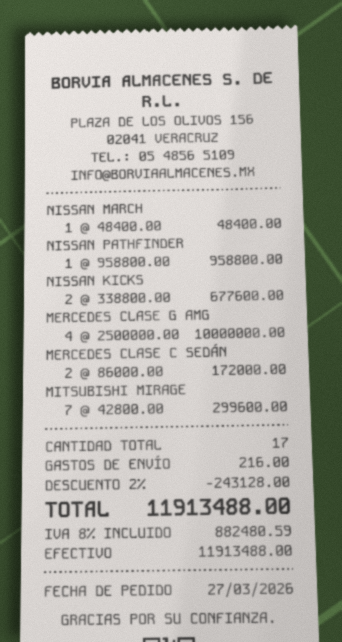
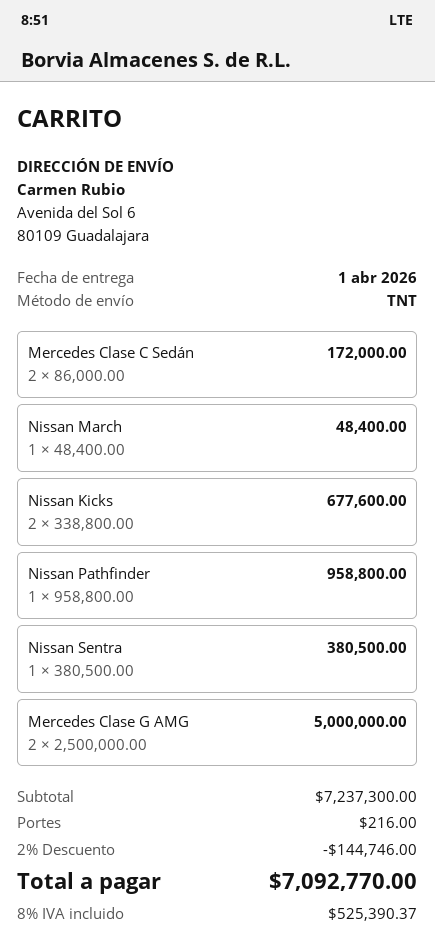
MERCEDES CLASE G AMG: 4 x 2500000.00 = 10000000.00 -> 2 x 2500000.00 = 5000000.00
MITSUBISHI MIRAGE: 7 x 42800.00 = 299600.00 -> none
Nissan Sentra: none -> 1 x 380500.00 = 380500.00
discount: 2% = 243128.00 -> 2% = 144746.00
tax: 8% = 882480.59 -> 8% = 525390.37
total: 11913488.00 -> 7092770.00

